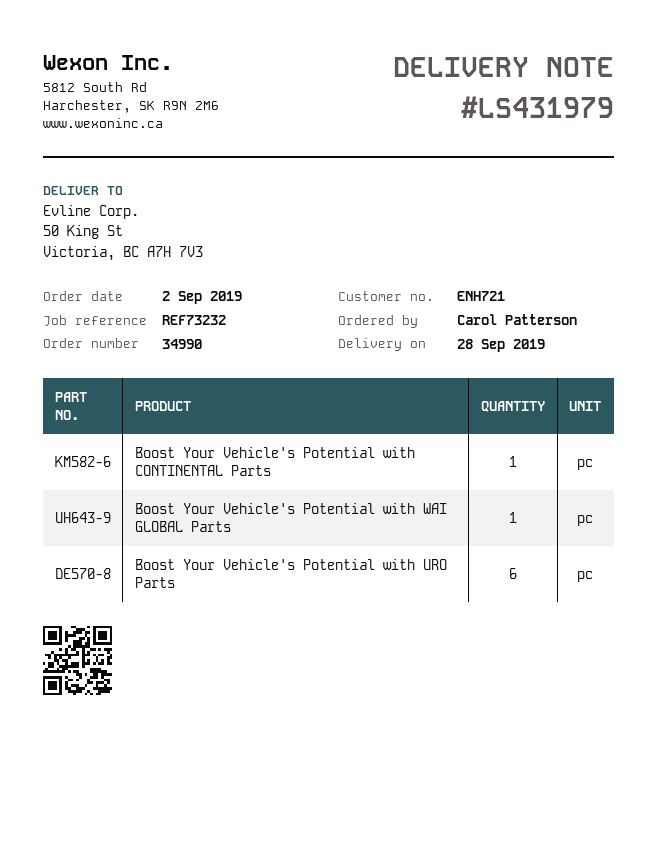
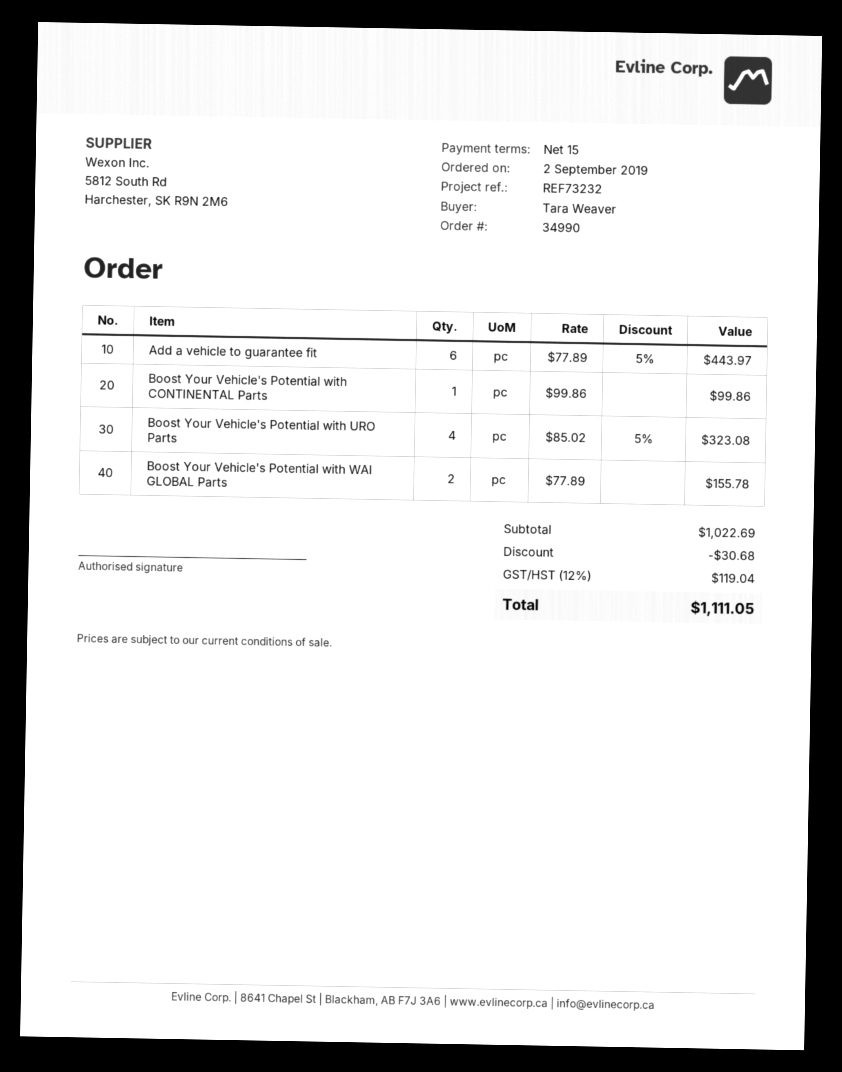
ordered by: Carol Patterson -> Tara Weaver
Boost Your Vehicle's Potential with WAI GLOBAL Parts: 1 -> 2
Boost Your Vehicle's Potential with URO Parts: 6 -> 4
Add a vehicle to guarantee fit: none -> 6

